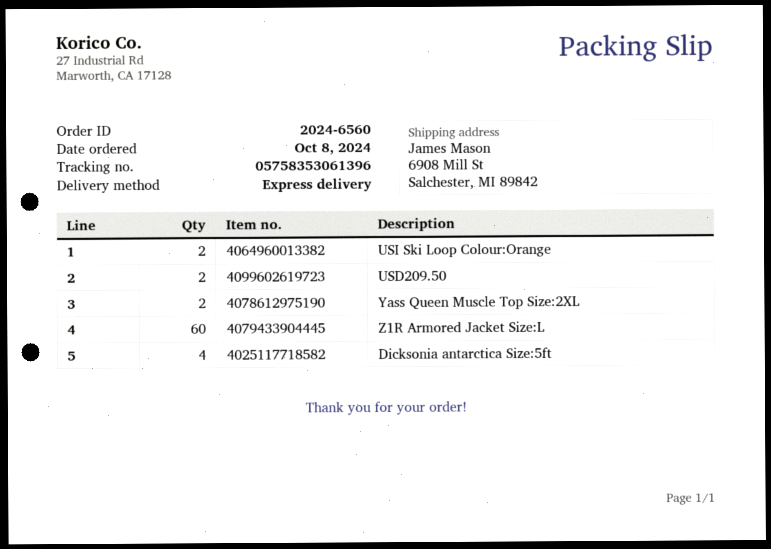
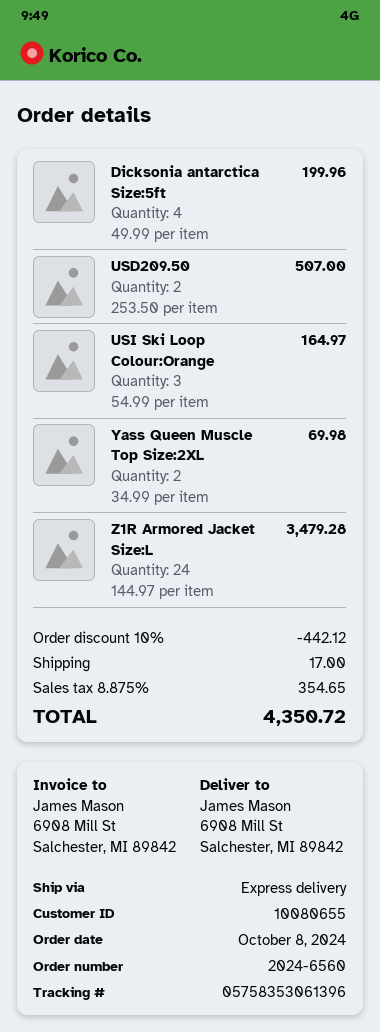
USI Ski Loop Colour:Orange: 2 -> 3
Z1R Armored Jacket Size:L: 60 -> 24

